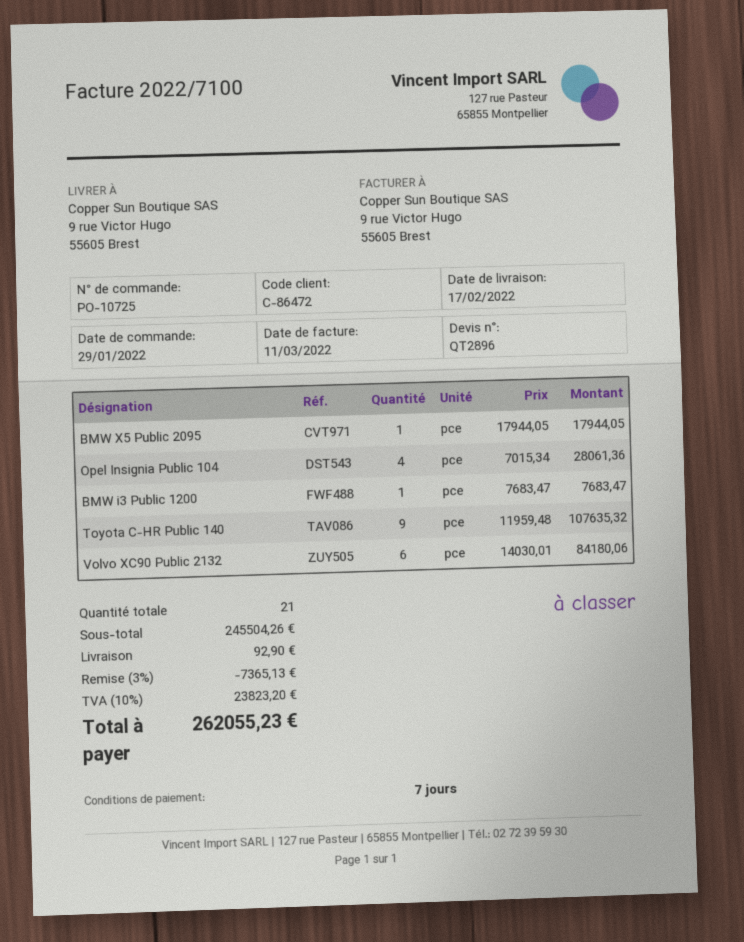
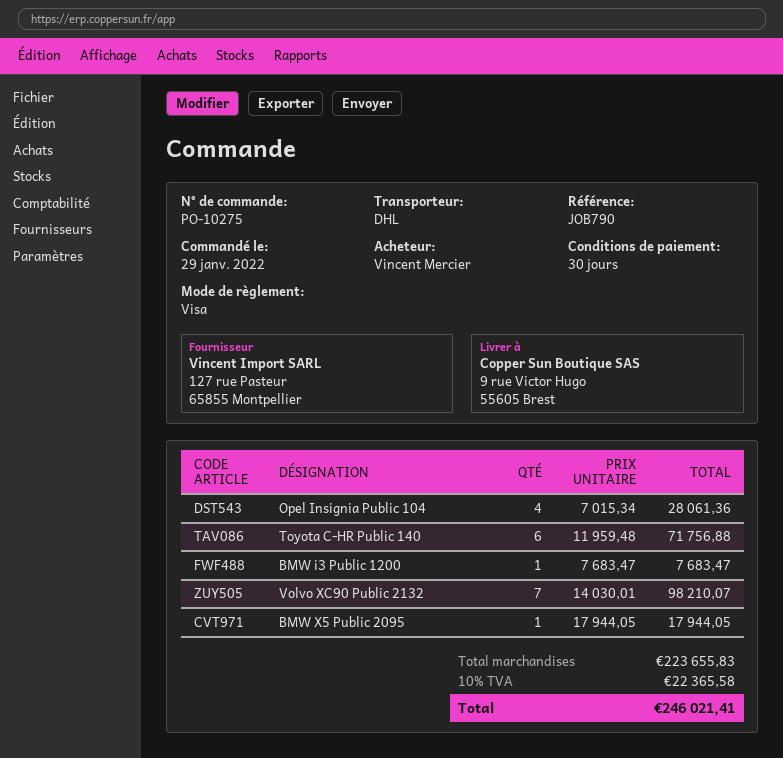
order number: PO-10725 -> PO-10275
payment terms: 7 days -> 30 days
Toyota C-HR Public 140: 9 x 11959.48 = 107635.32 -> 6 x 11959.48 = 71756.88
Volvo XC90 Public 2132: 6 x 14030.01 = 84180.06 -> 7 x 14030.01 = 98210.07
subtotal: 245504.26 -> 223655.83
discount: 3% = 7365.13 -> none
shipping: 92.90 -> none
tax: 10% = 23823.20 -> 10% = 22365.58
total: 262055.23 -> 246021.41

